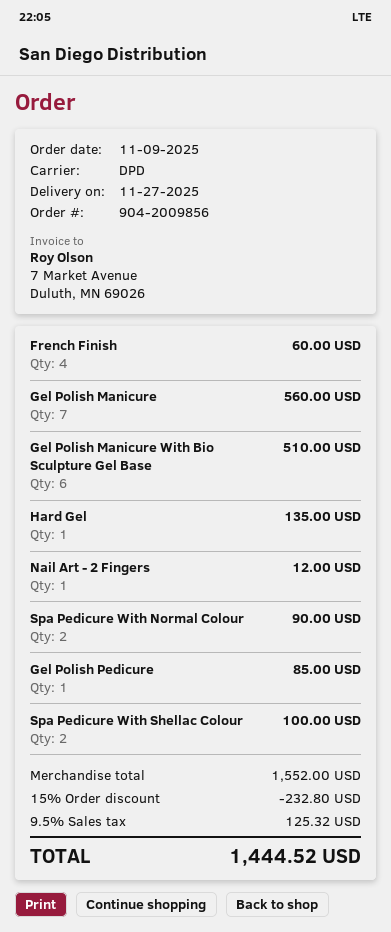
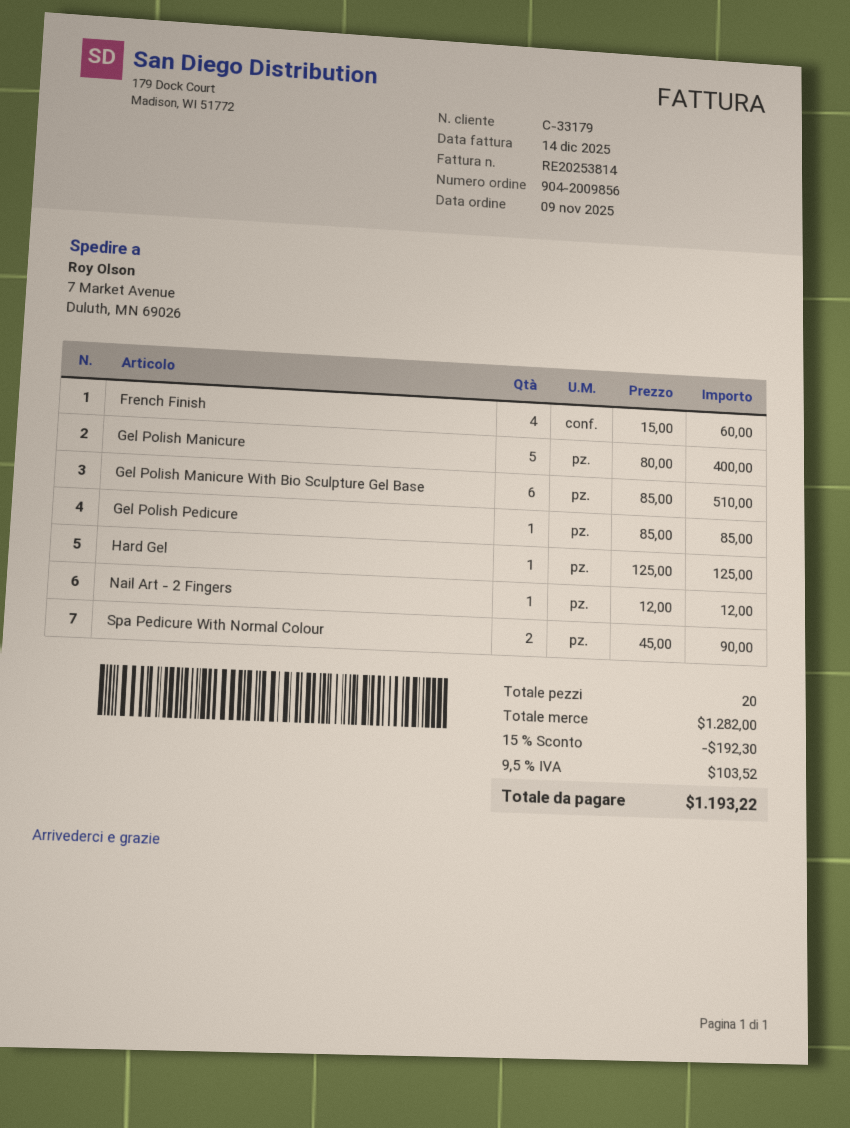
Gel Polish Manicure: 7 for 560.00 -> 5 for 400.00
Hard Gel: 1 for 135.00 -> 1 for 125.00
Spa Pedicure With Shellac Colour: 2 for 100.00 -> none
subtotal: 1552.00 -> 1282.00
discount: 15% = 232.80 -> 15% = 192.30
tax: 9.5% = 125.32 -> 9.5% = 103.52
total: 1444.52 -> 1193.22

